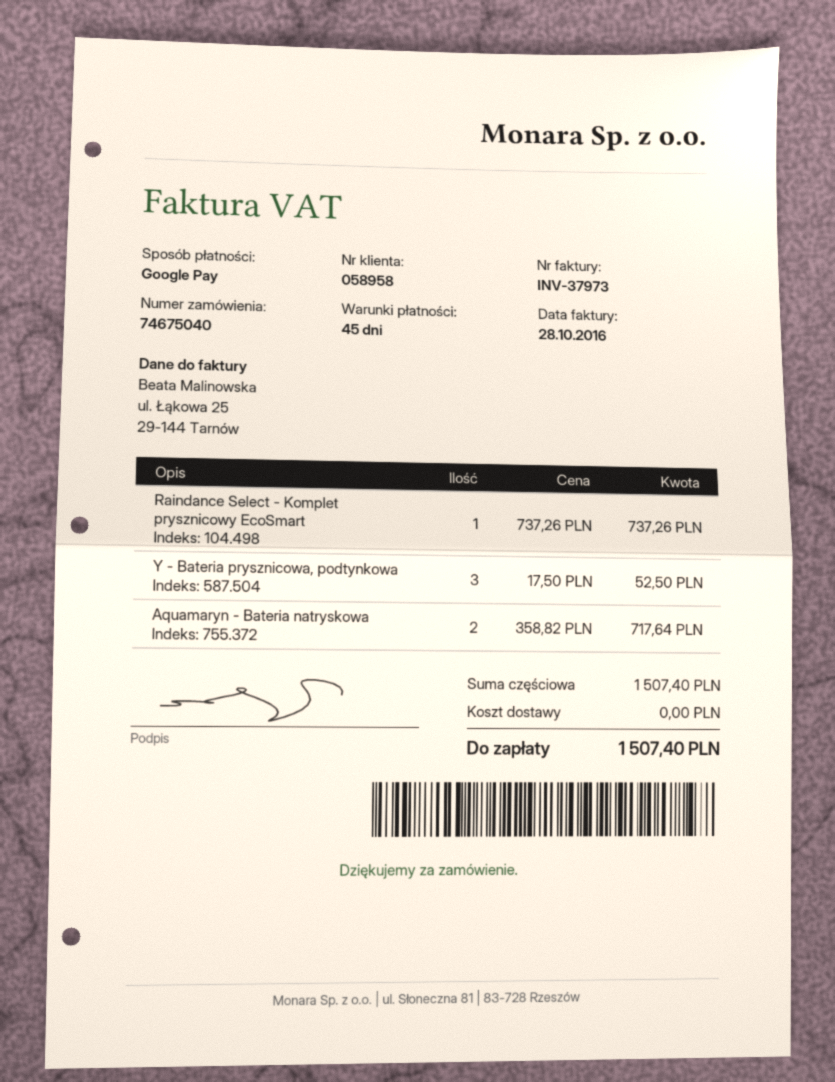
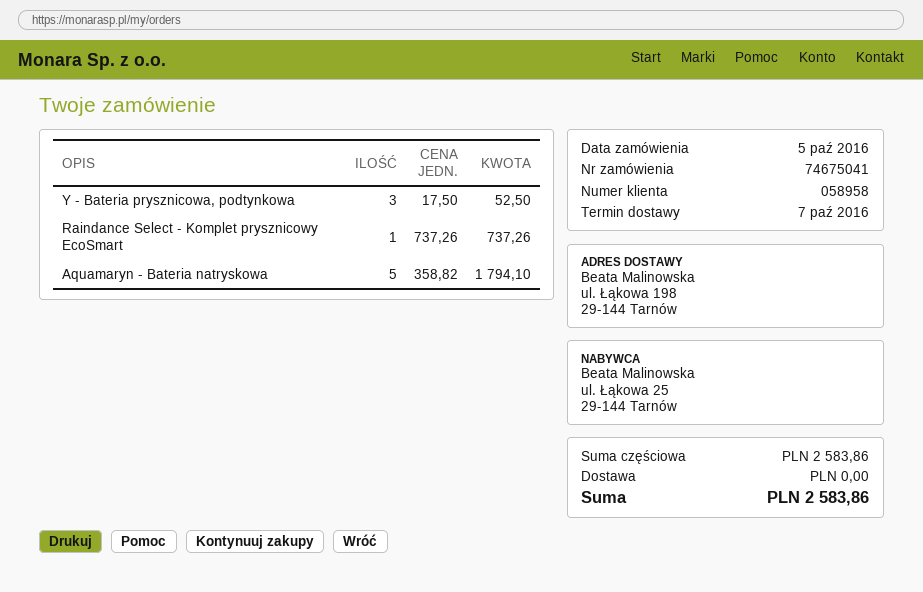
order number: 74675040 -> 74675041
Aquamaryn - Bateria natryskowa: 2 x 358.82 = 717.64 -> 5 x 358.82 = 1794.10
subtotal: 1507.40 -> 2583.86
total: 1507.40 -> 2583.86

